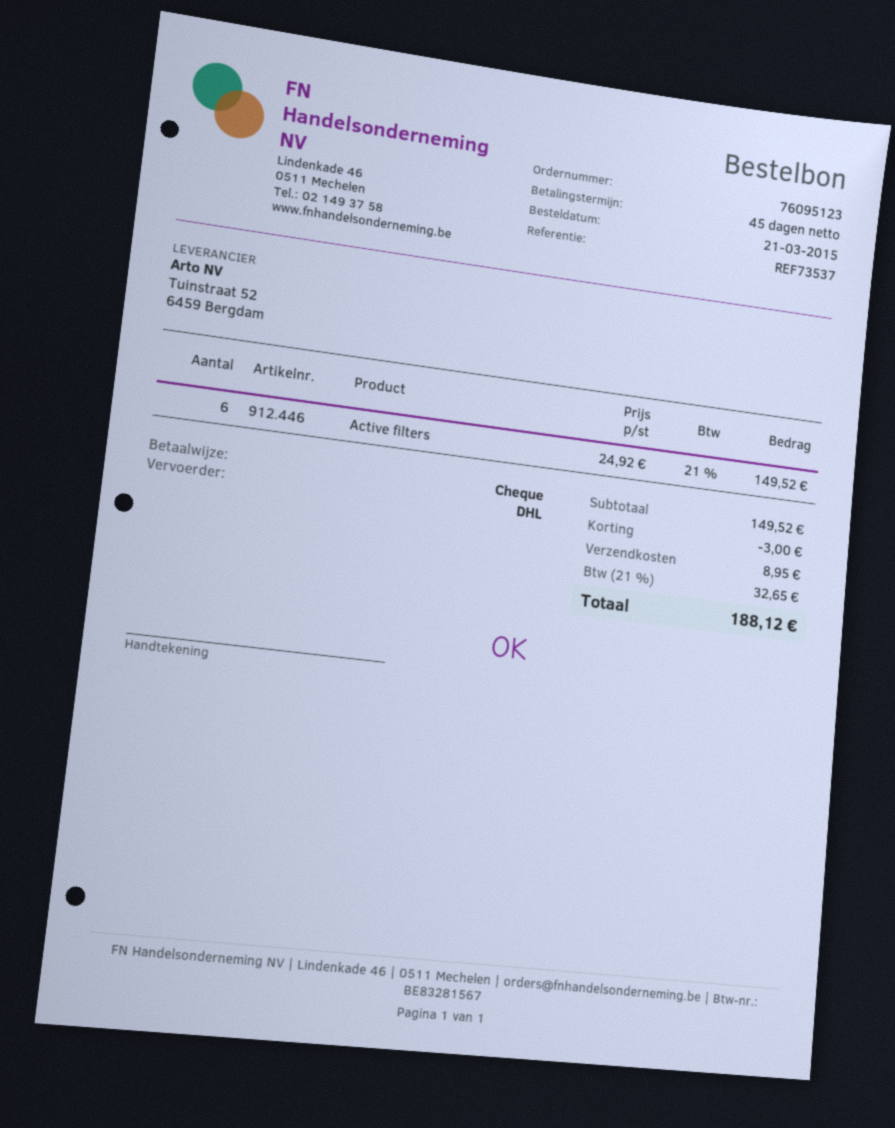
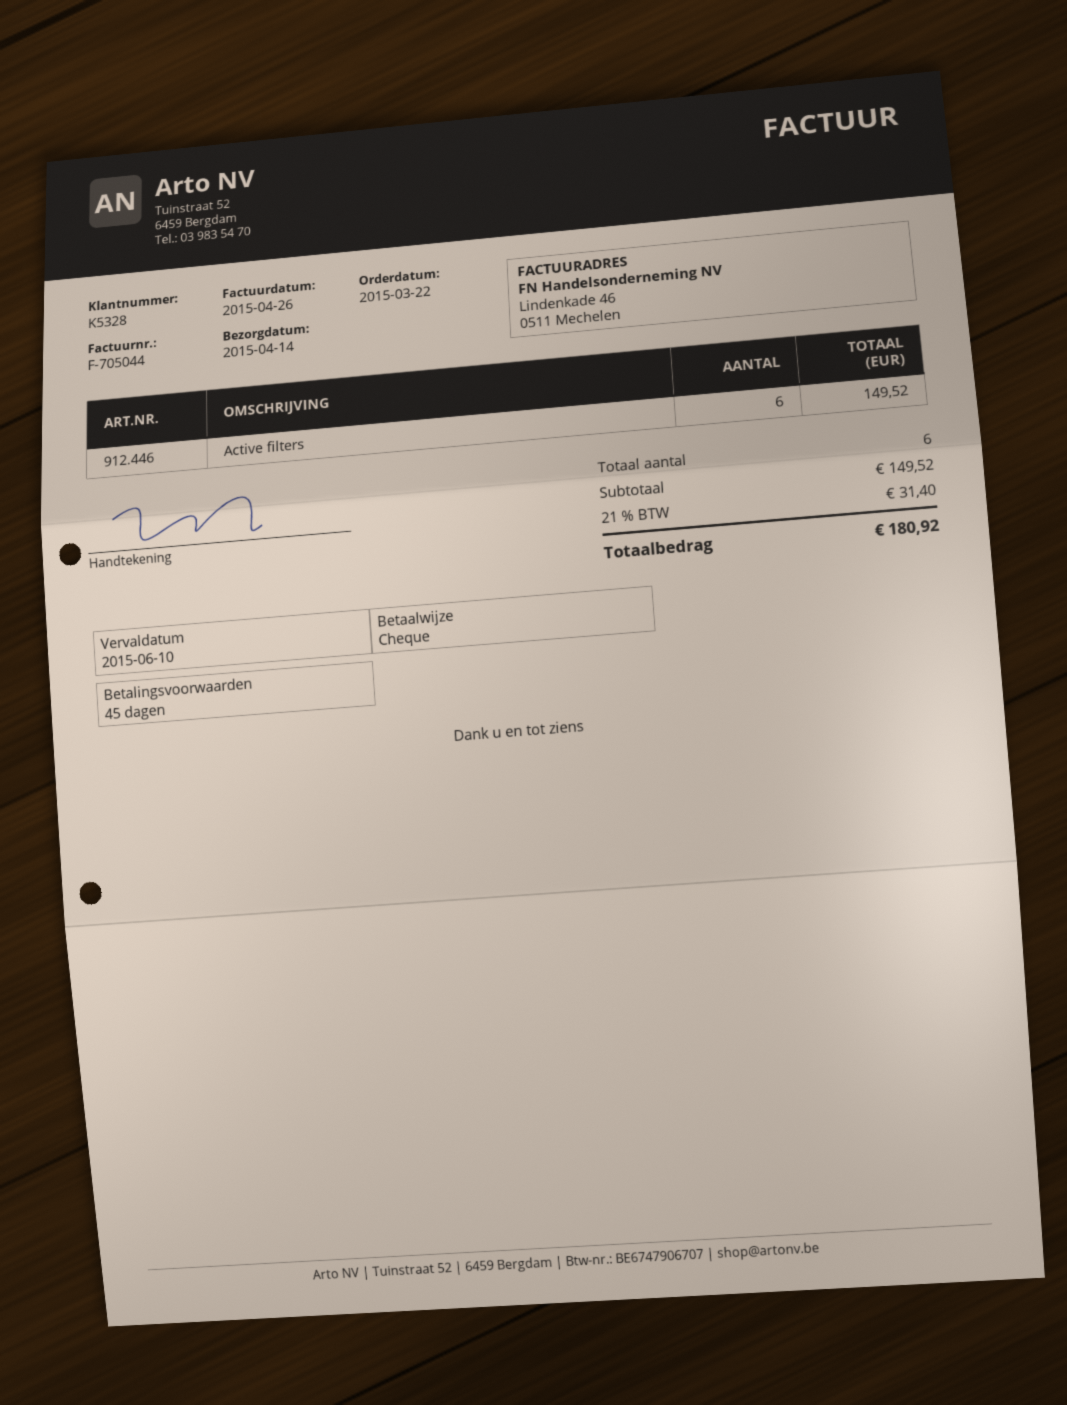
order date: 2015-03-21 -> 2015-03-22
discount: 3.00 -> none
shipping: 8.95 -> none
tax: 21% = 32.65 -> 21% = 31.40
total: 188.12 -> 180.92

